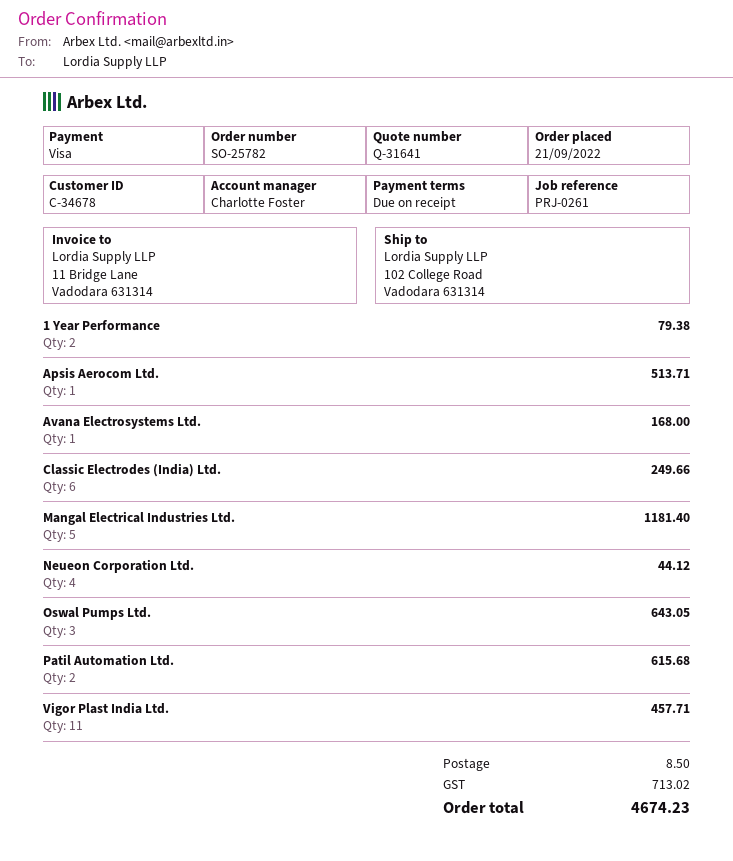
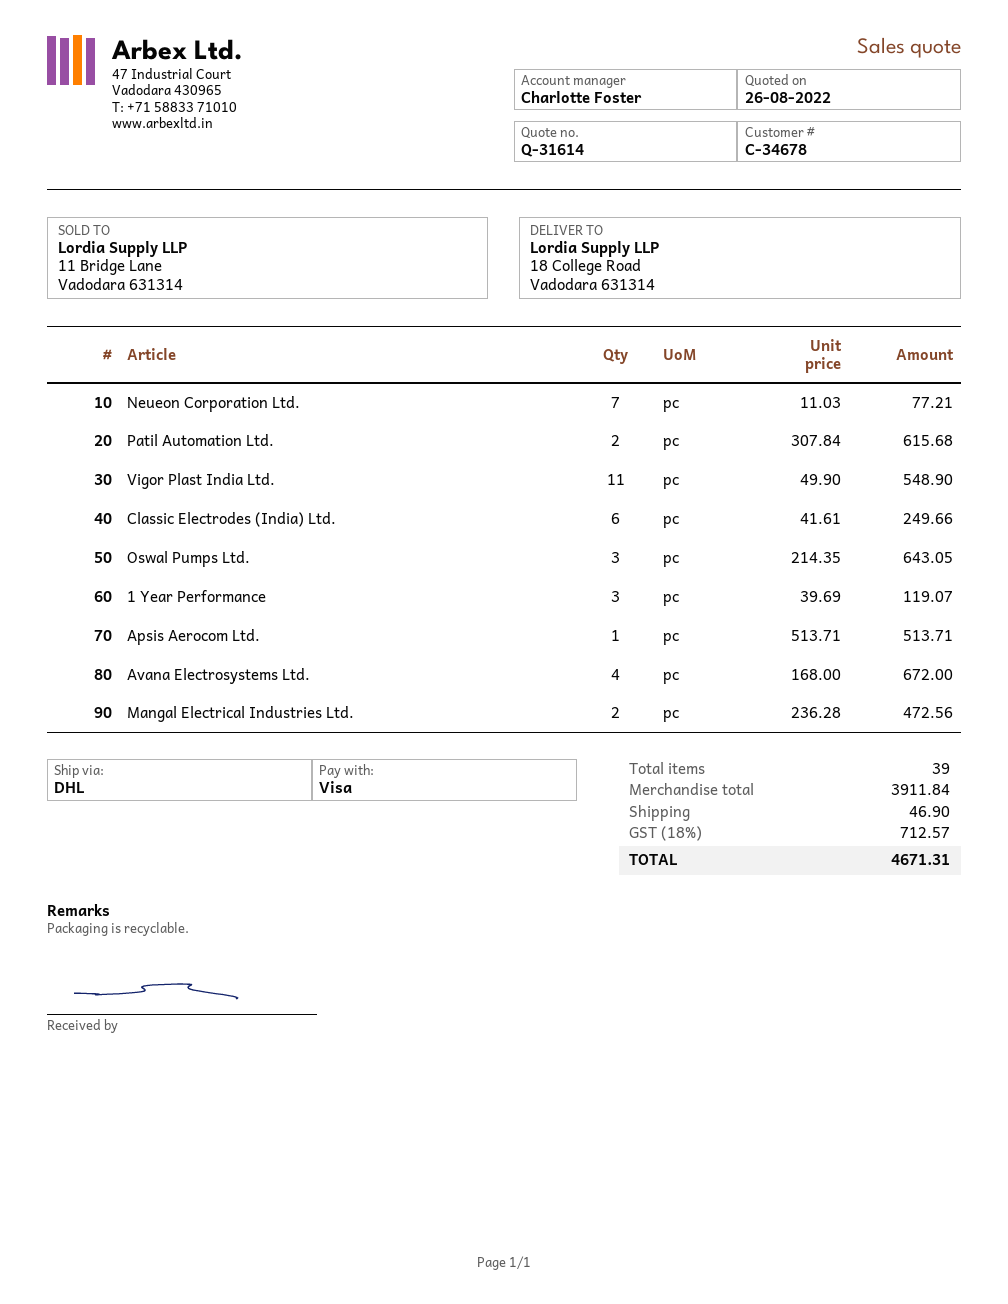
quote number: Q-31641 -> Q-31614
ship to: 102 College Road, Vadodara 631314 -> 18 College Road, Vadodara 631314
1 Year Performance: 2 for 79.38 -> 3 for 119.07
Avana Electrosystems Ltd.: 1 for 168.00 -> 4 for 672.00
Mangal Electrical Industries Ltd.: 5 for 1181.40 -> 2 for 472.56
Neueon Corporation Ltd.: 4 for 44.12 -> 7 for 77.21
Vigor Plast India Ltd.: 11 for 457.71 -> 11 for 548.90
shipping: 8.50 -> 46.90
tax: 713.02 -> 712.57
total: 4674.23 -> 4671.31

